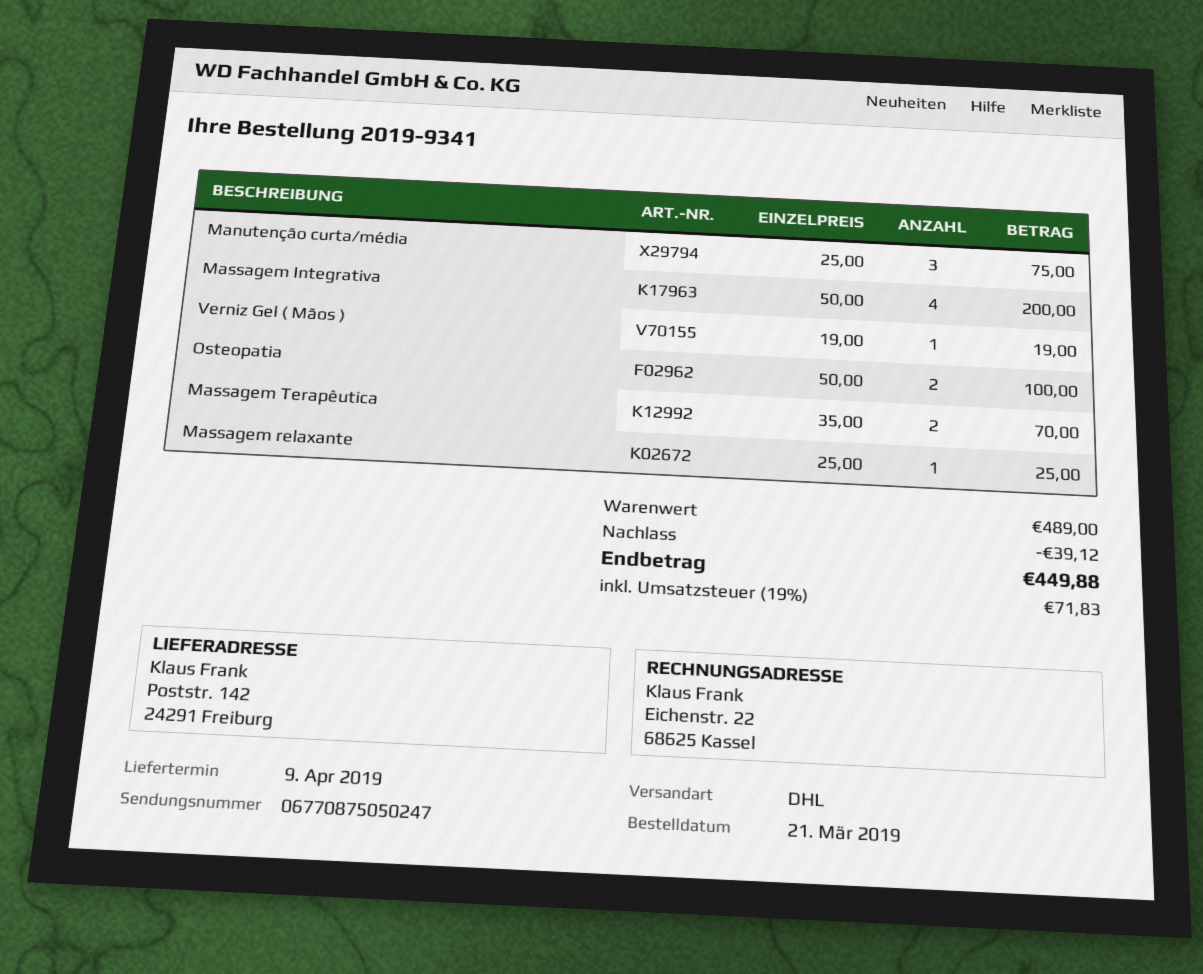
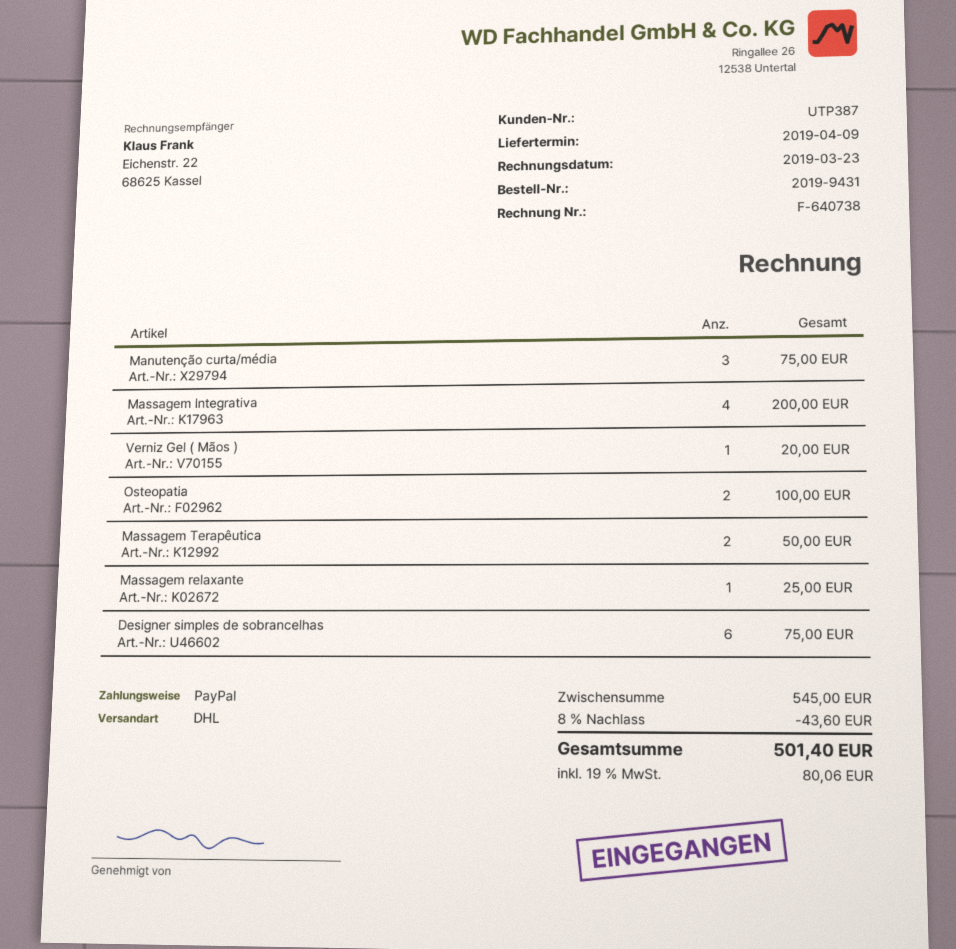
order number: 2019-9341 -> 2019-9431
Verniz Gel ( Mãos ): 1 for 19.00 -> 1 for 20.00
Massagem Terapêutica: 2 for 70.00 -> 2 for 50.00
Designer simples de sobrancelhas: none -> 6 for 75.00
subtotal: 489.00 -> 545.00
discount: 39.12 -> 43.60
tax: 19% = 71.83 -> 19% = 80.06
total: 449.88 -> 501.40

